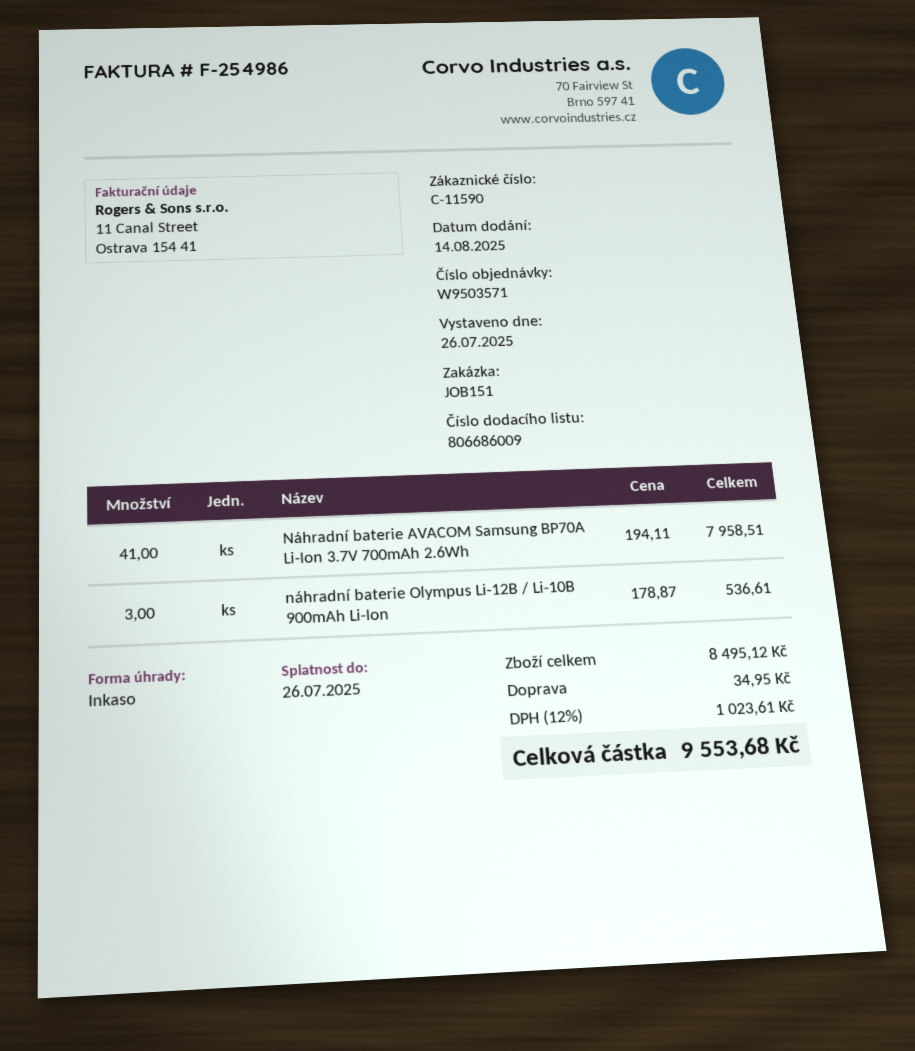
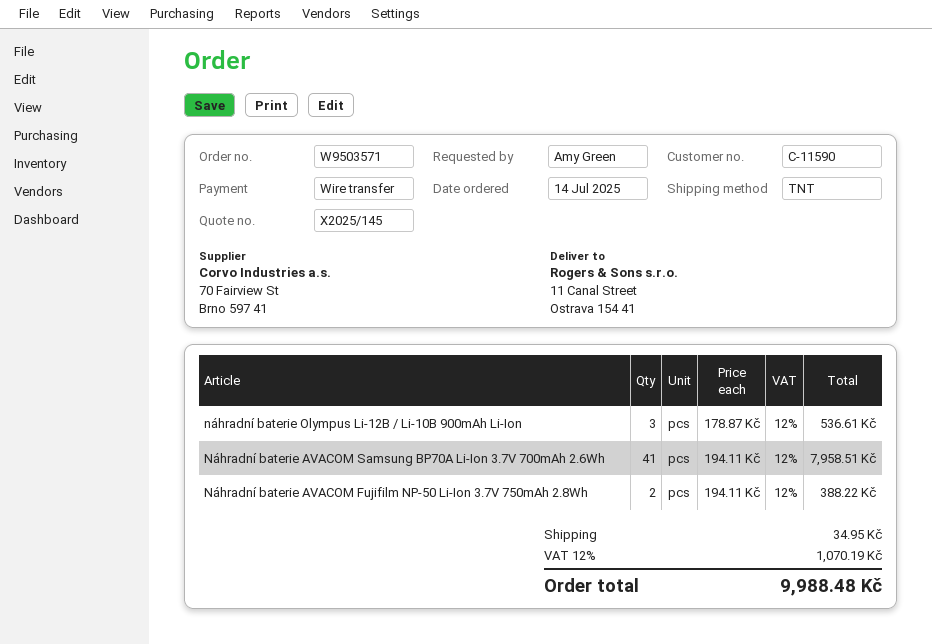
payment method: direct debit -> bank transfer
Náhradní baterie AVACOM Fujifilm NP-50 Li-Ion 3.7V 750mAh 2.8Wh: none -> 2 x 194.11 = 388.22
tax: 12% = 1023.61 -> 12% = 1070.19
total: 9553.68 -> 9988.48

